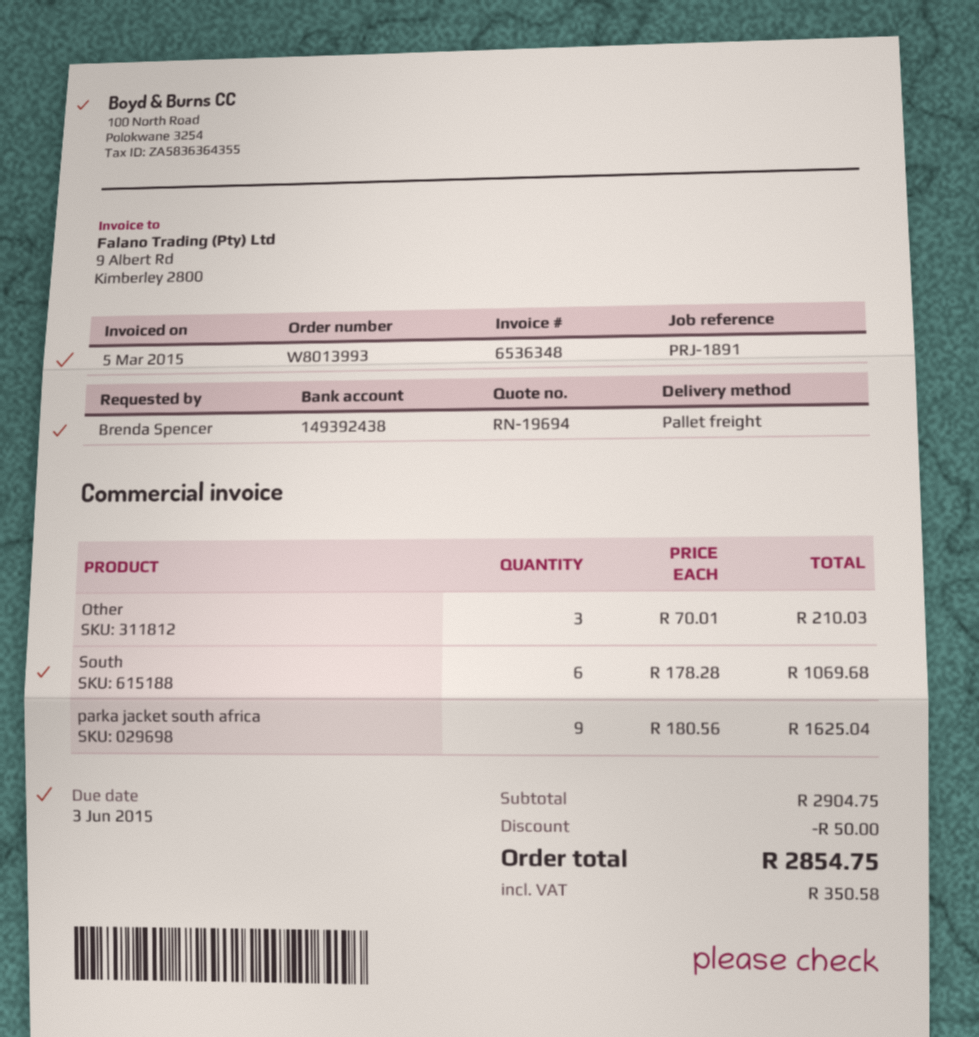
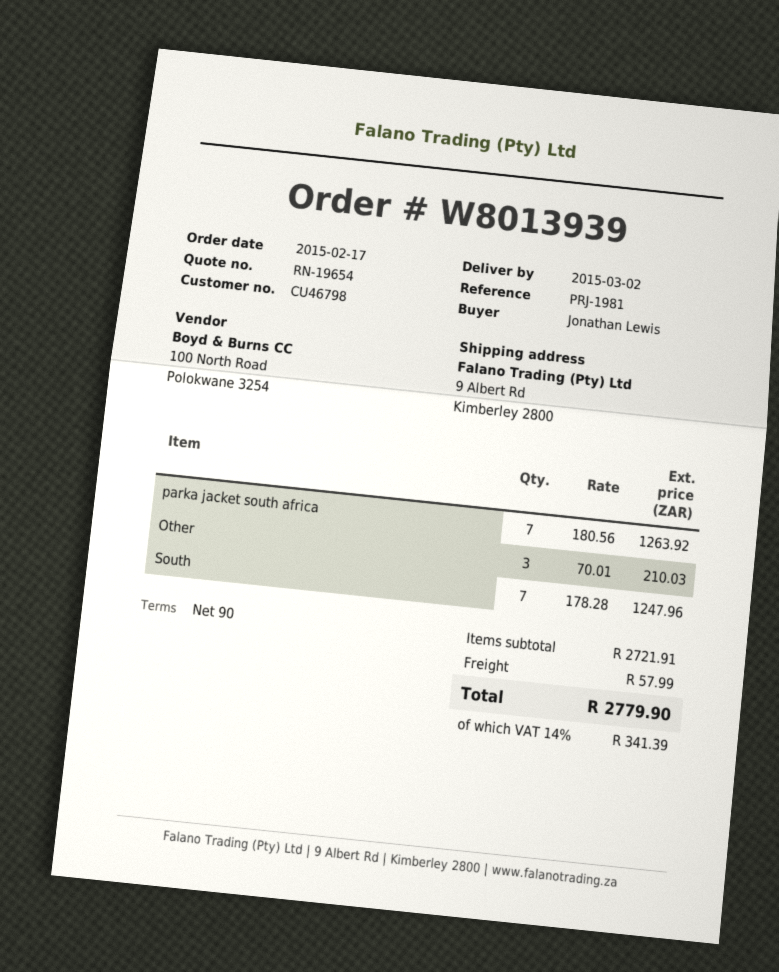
quote number: RN-19694 -> RN-19654
order number: W8013993 -> W8013939
reference: PRJ-1891 -> PRJ-1981
ordered by: Brenda Spencer -> Jonathan Lewis
South: 6 x 178.28 = 1069.68 -> 7 x 178.28 = 1247.96
parka jacket south africa: 9 x 180.56 = 1625.04 -> 7 x 180.56 = 1263.92
subtotal: 2904.75 -> 2721.91
discount: 50.00 -> none
shipping: none -> 57.99
tax: 350.58 -> 341.39
total: 2854.75 -> 2779.90

